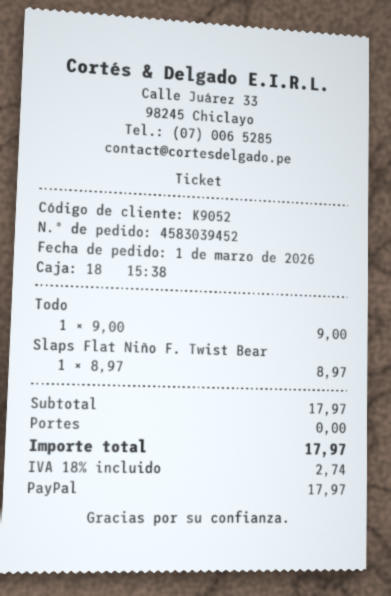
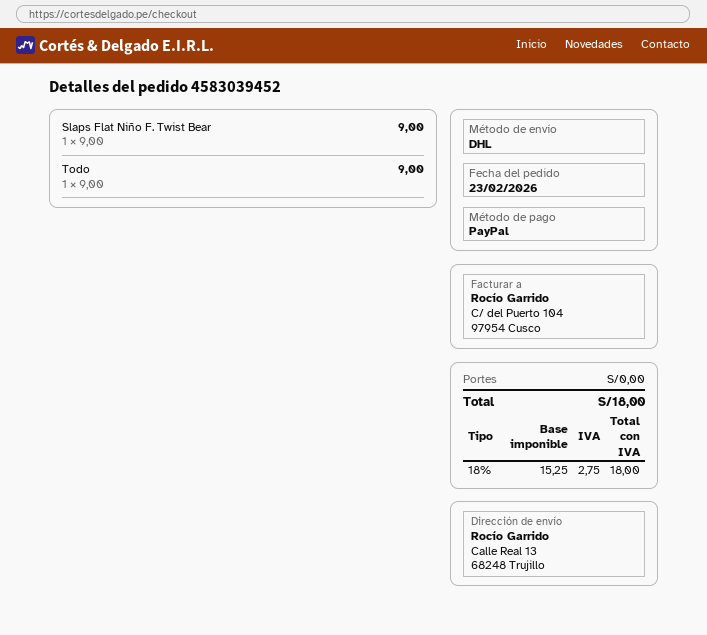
order date: 2026-03-01 -> 2026-02-23
Slaps Flat Niño F. Twist Bear: 1 x 8.97 = 8.97 -> 1 x 9.00 = 9.00
tax: 18% = 2.74 -> 18% = 2.75
total: 17.97 -> 18.00

